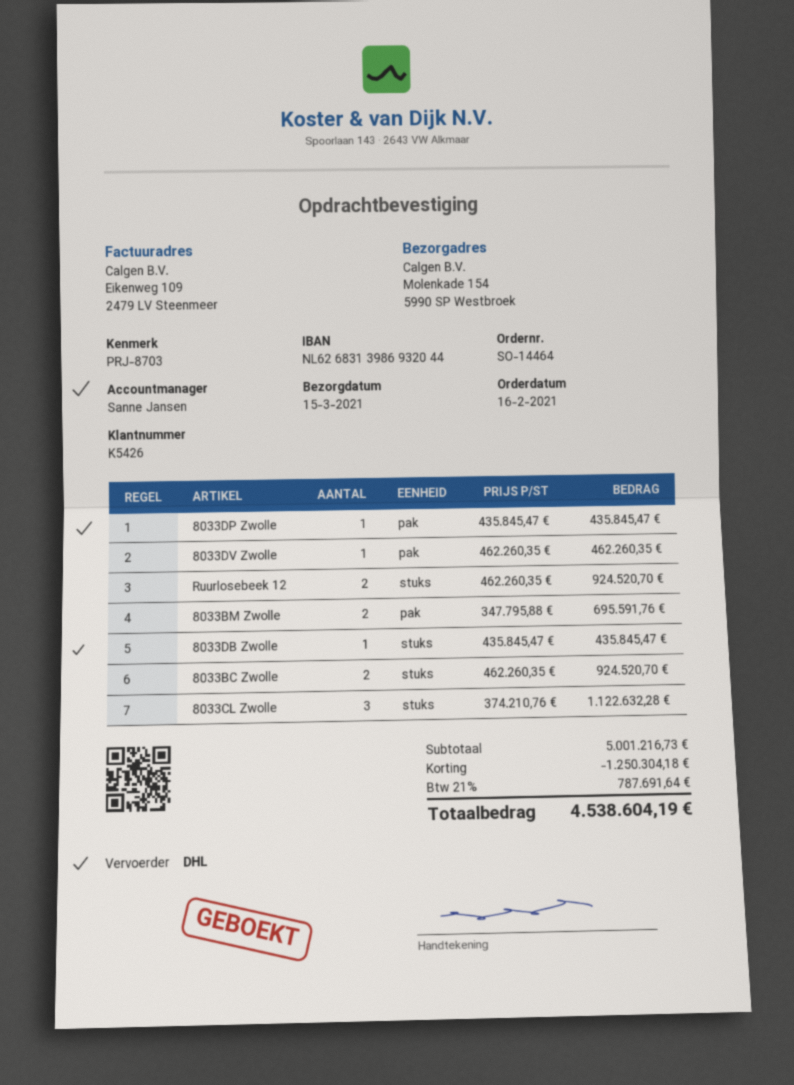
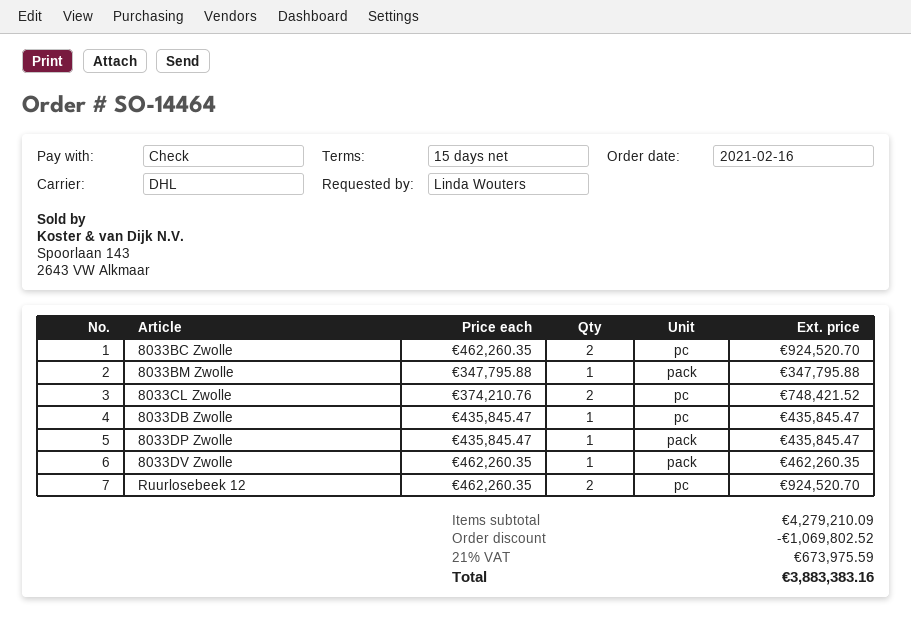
8033BM Zwolle: 2 x 347795.88 = 695591.76 -> 1 x 347795.88 = 347795.88
8033CL Zwolle: 3 x 374210.76 = 1122632.28 -> 2 x 374210.76 = 748421.52
subtotal: 5001216.73 -> 4279210.09
discount: 1250304.18 -> 1069802.52
tax: 21% = 787691.64 -> 21% = 673975.59
total: 4538604.19 -> 3883383.16

